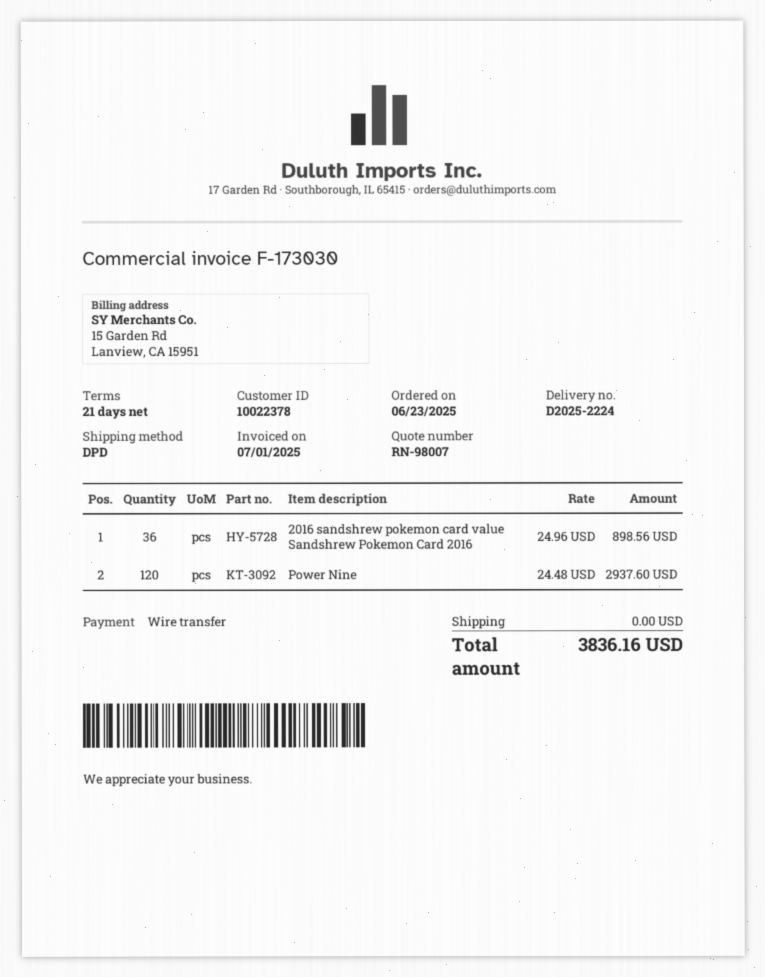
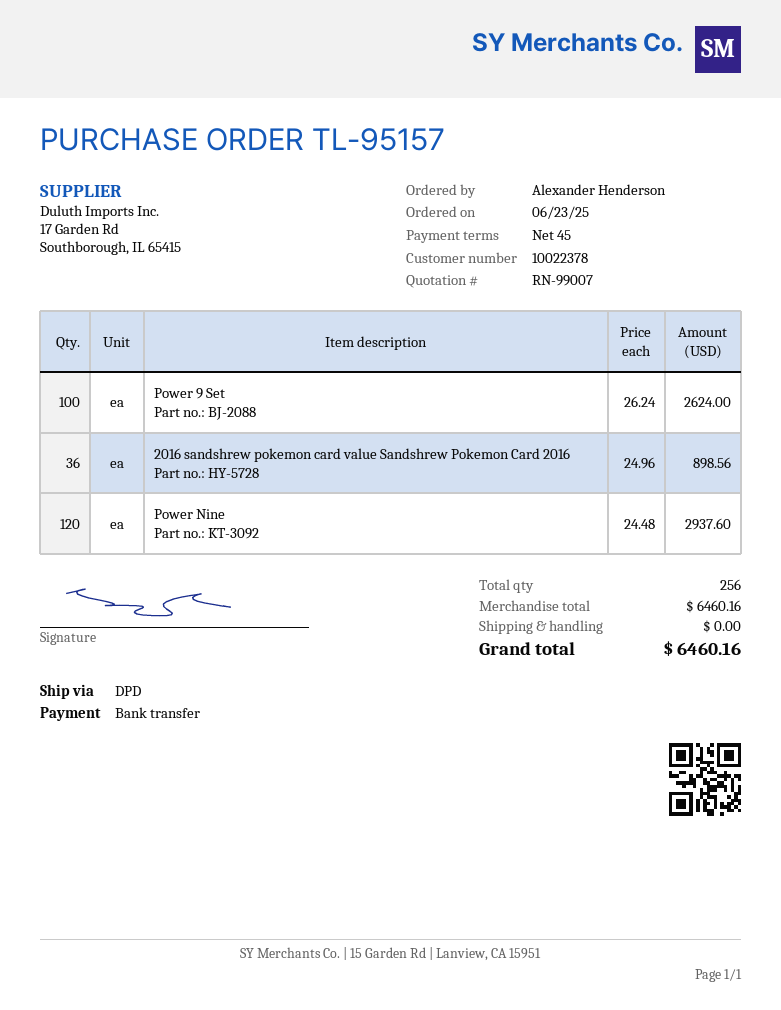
quote number: RN-98007 -> RN-99007
payment terms: 21 days -> 45 days
Power 9 Set: none -> 100 x 26.24 = 2624.00
total: 3836.16 -> 6460.16

